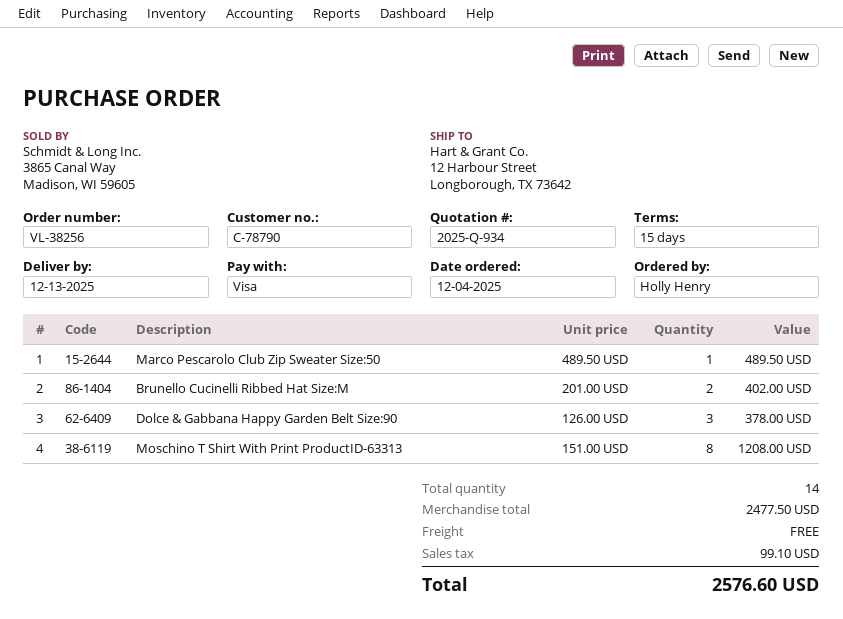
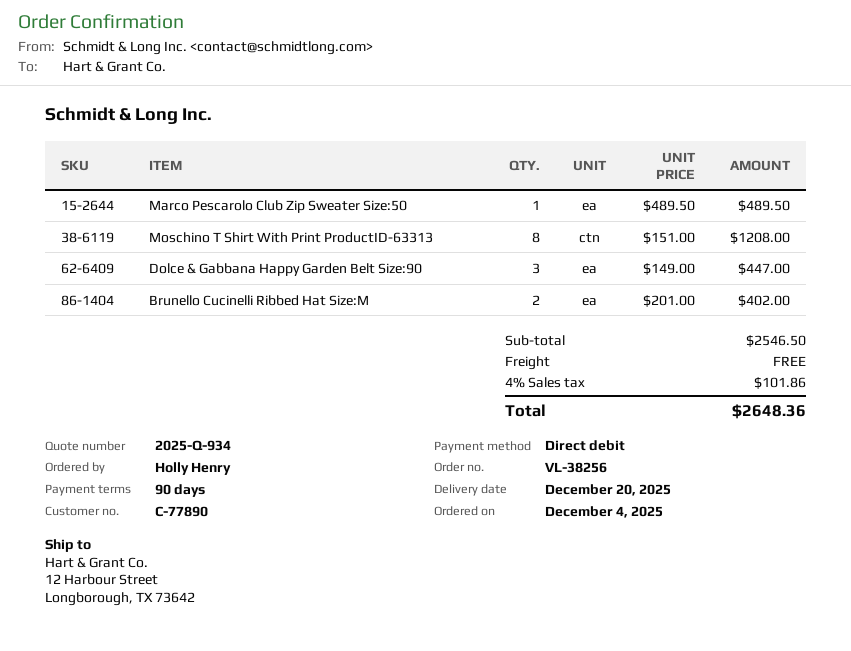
delivery date: 2025-12-13 -> 2025-12-20
payment terms: 15 days -> 90 days
customer number: C-78790 -> C-77890
payment method: Visa -> direct debit
Dolce & Gabbana Happy Garden Belt Size:90: 3 x 126.00 = 378.00 -> 3 x 149.00 = 447.00
subtotal: 2477.50 -> 2546.50
tax: 99.10 -> 101.86
total: 2576.60 -> 2648.36

